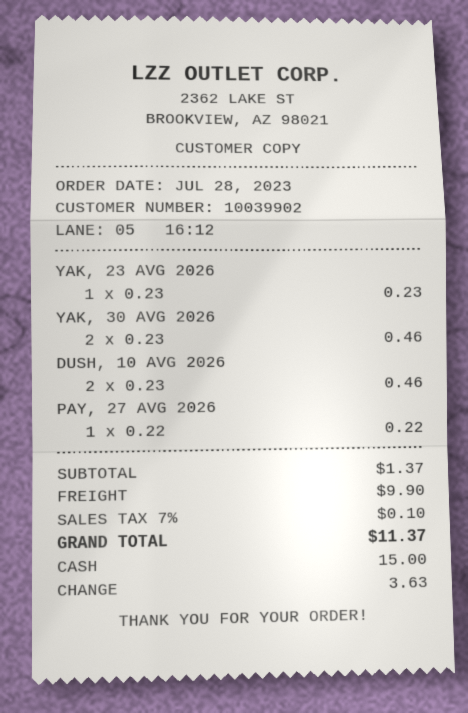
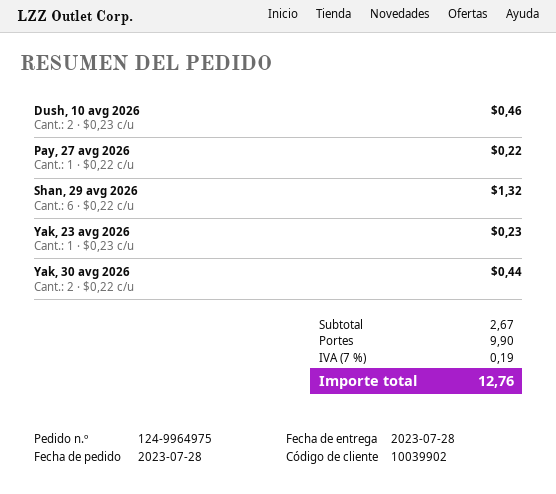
YAK, 30 AVG 2026: 2 x 0.23 = 0.46 -> 2 x 0.22 = 0.44
Shan, 29 avg 2026: none -> 6 x 0.22 = 1.32
subtotal: 1.37 -> 2.67
tax: 7% = 0.10 -> 7% = 0.19
total: 11.37 -> 12.76

